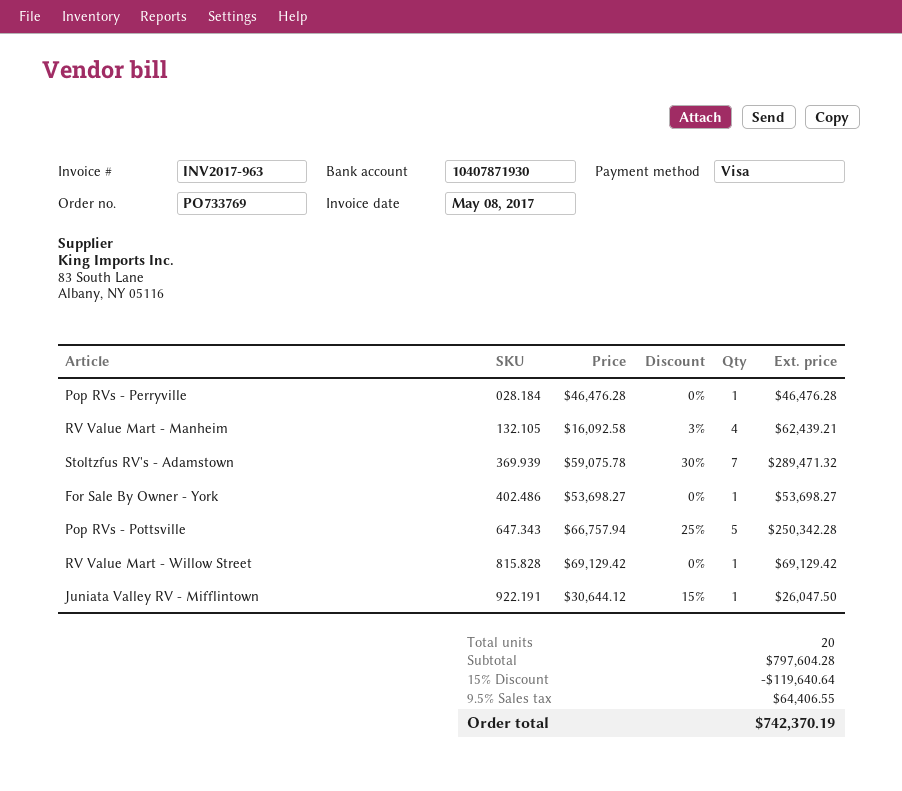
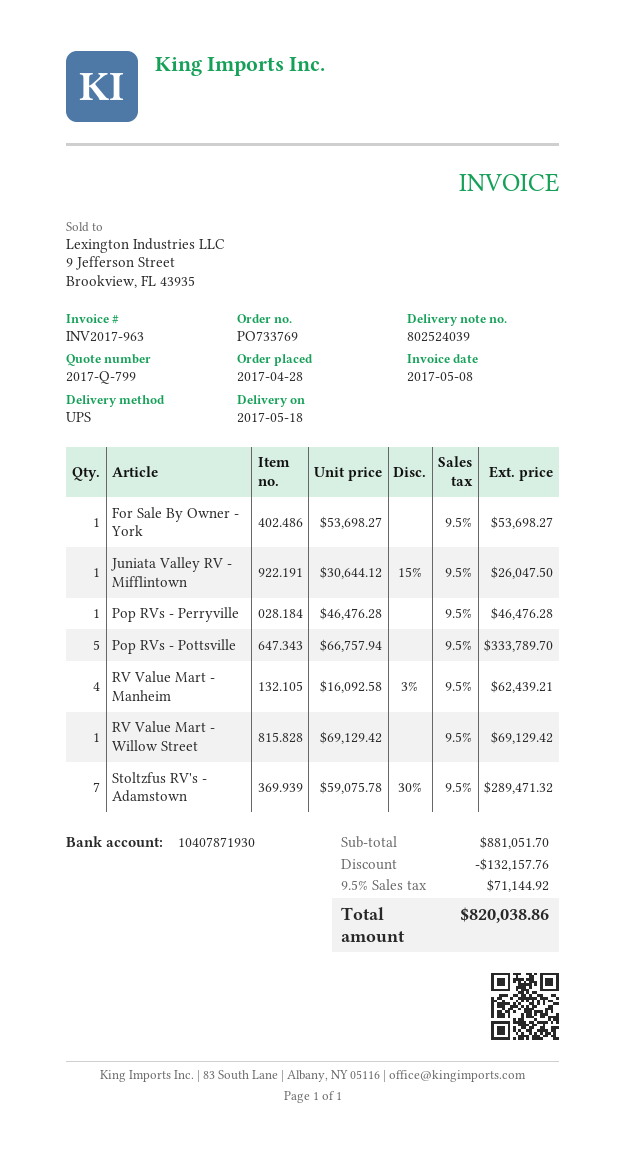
Pop RVs - Pottsville: 5 x 66757.94 - 25% = 250342.28 -> 5 x 66757.94 = 333789.70
subtotal: 797604.28 -> 881051.70
discount: 119640.64 -> 132157.76
tax: 9.5% = 64406.55 -> 9.5% = 71144.92
total: 742370.19 -> 820038.86

